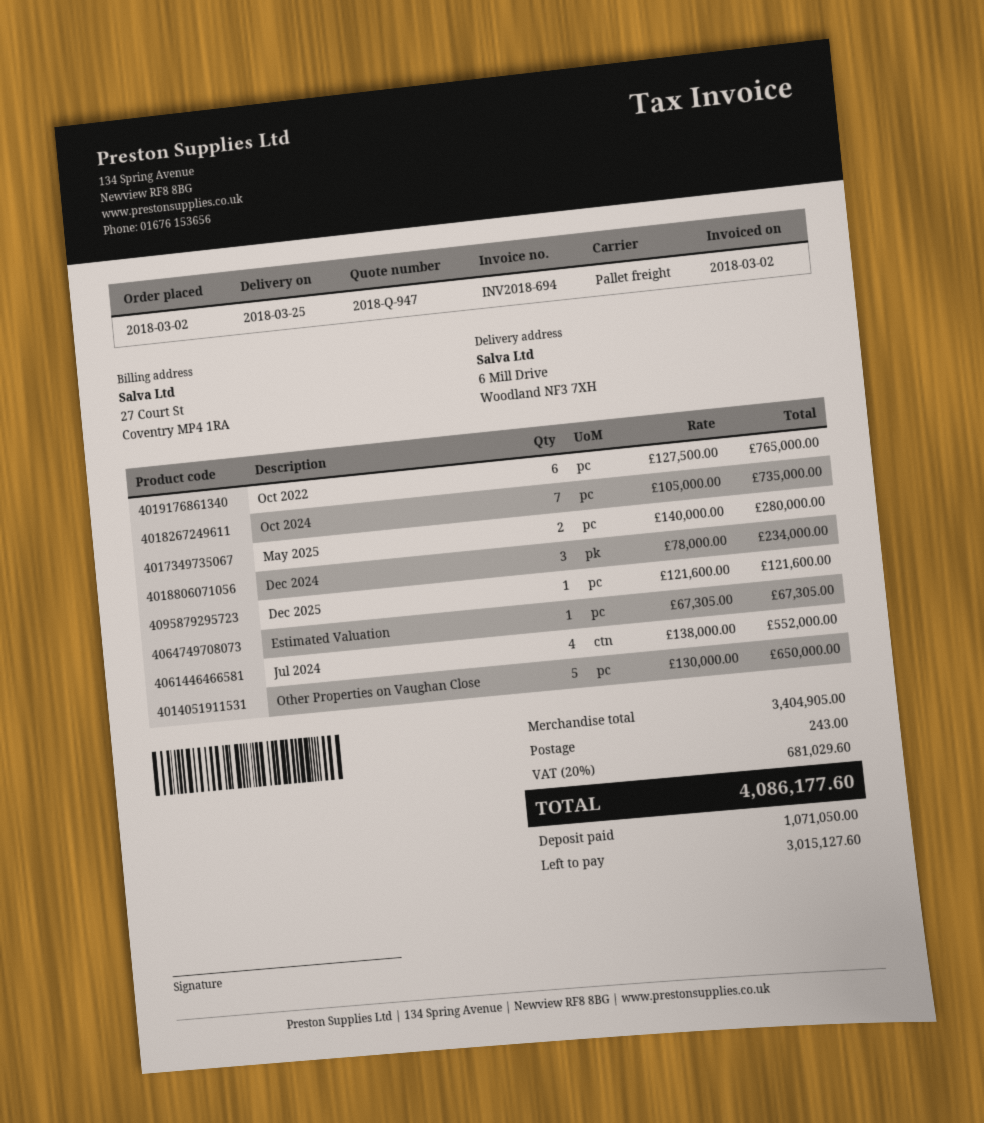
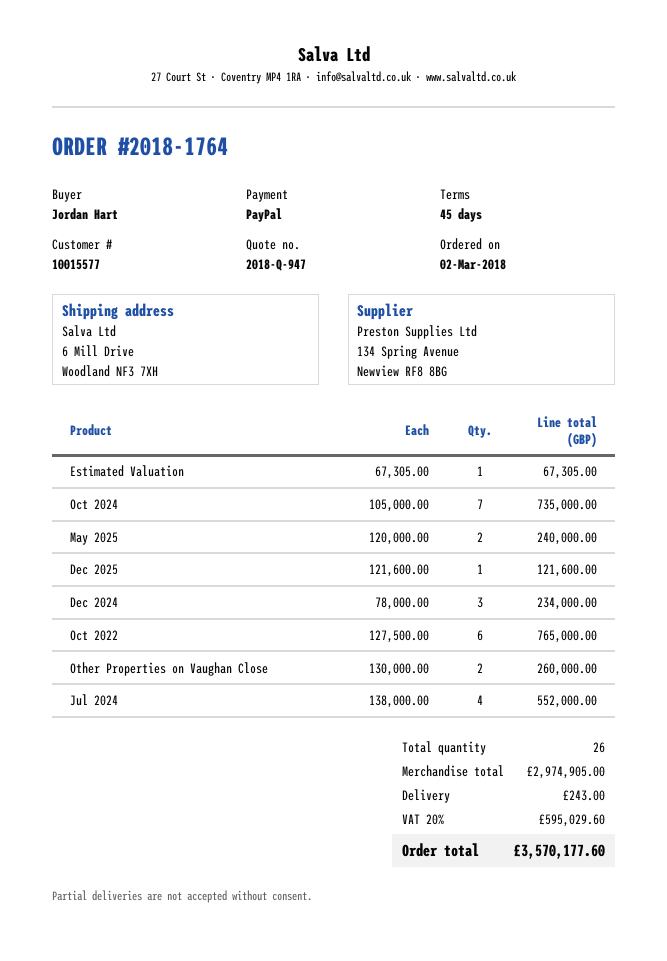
May 2025: 2 x 140000.00 = 280000.00 -> 2 x 120000.00 = 240000.00
Other Properties on Vaughan Close: 5 x 130000.00 = 650000.00 -> 2 x 130000.00 = 260000.00
subtotal: 3404905.00 -> 2974905.00
tax: 20% = 681029.60 -> 20% = 595029.60
total: 4086177.60 -> 3570177.60

